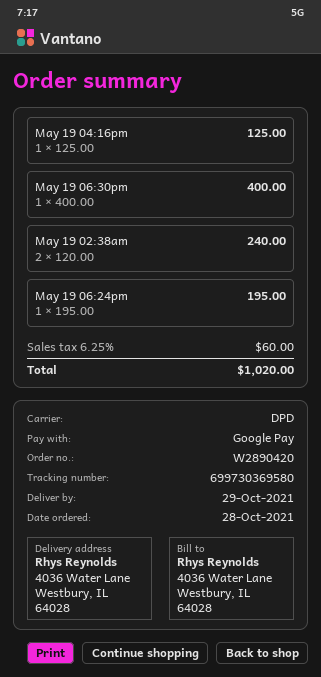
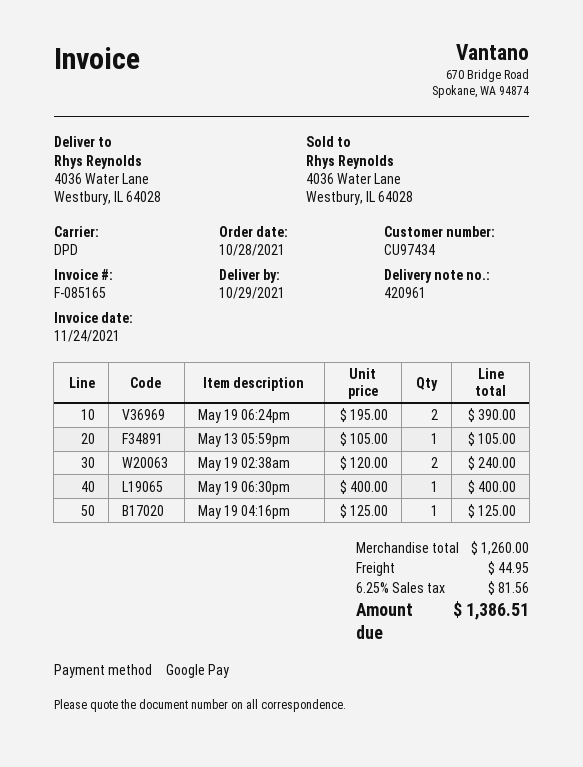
May 19 06:24pm: 1 x 195.00 = 195.00 -> 2 x 195.00 = 390.00
May 13 05:59pm: none -> 1 x 105.00 = 105.00
shipping: none -> 44.95
tax: 6.25% = 60.00 -> 6.25% = 81.56
total: 1020.00 -> 1386.51

